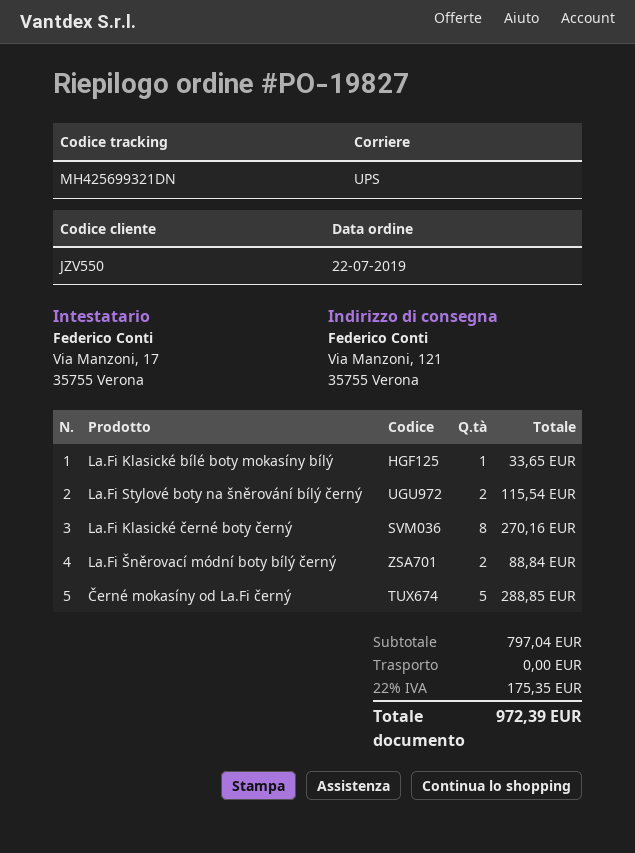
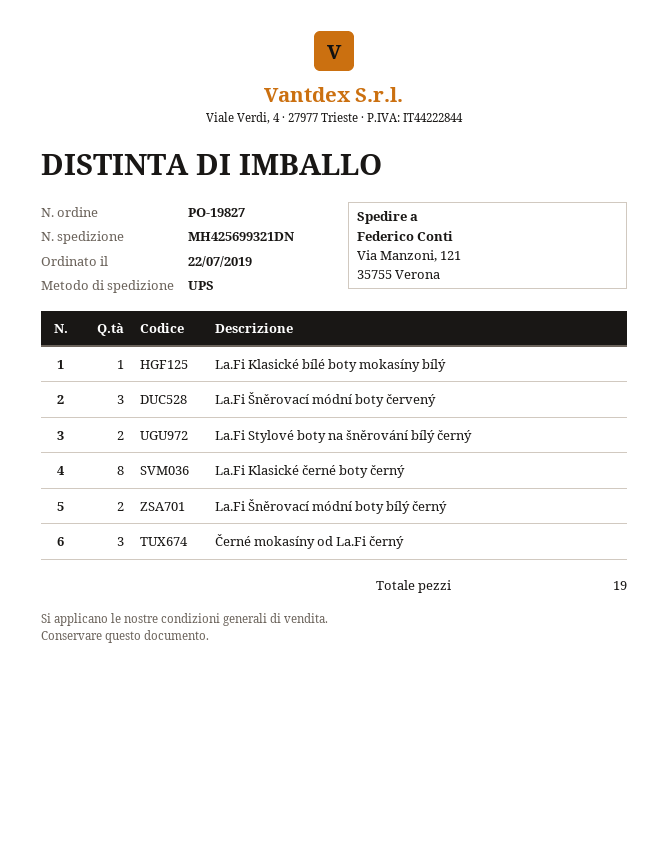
Černé mokasíny od La.Fi černý: 5 -> 3
La.Fi Šněrovací módní boty červený: none -> 3

